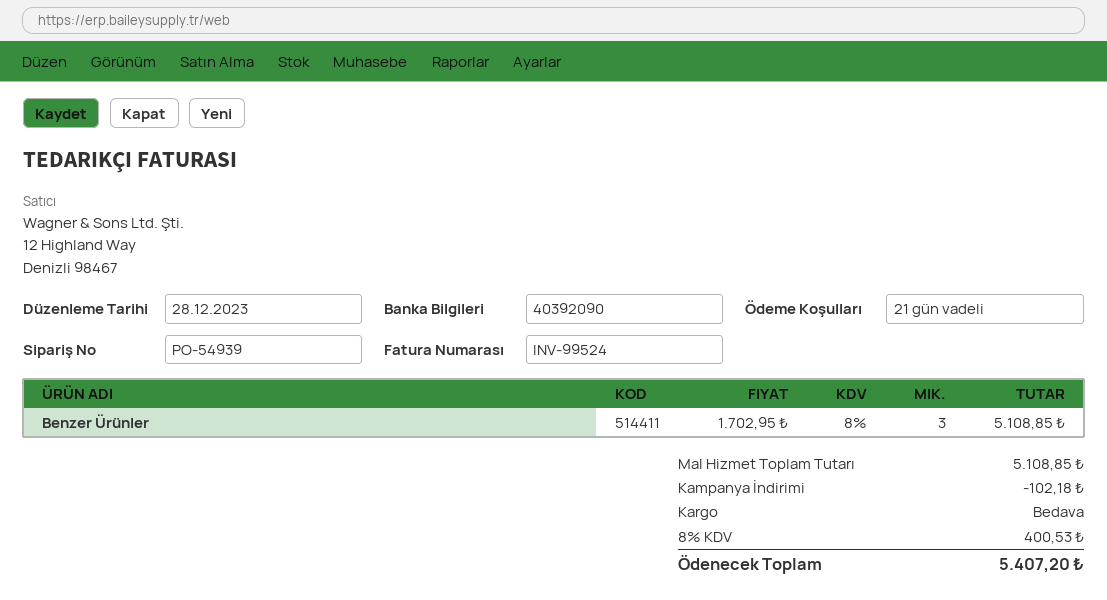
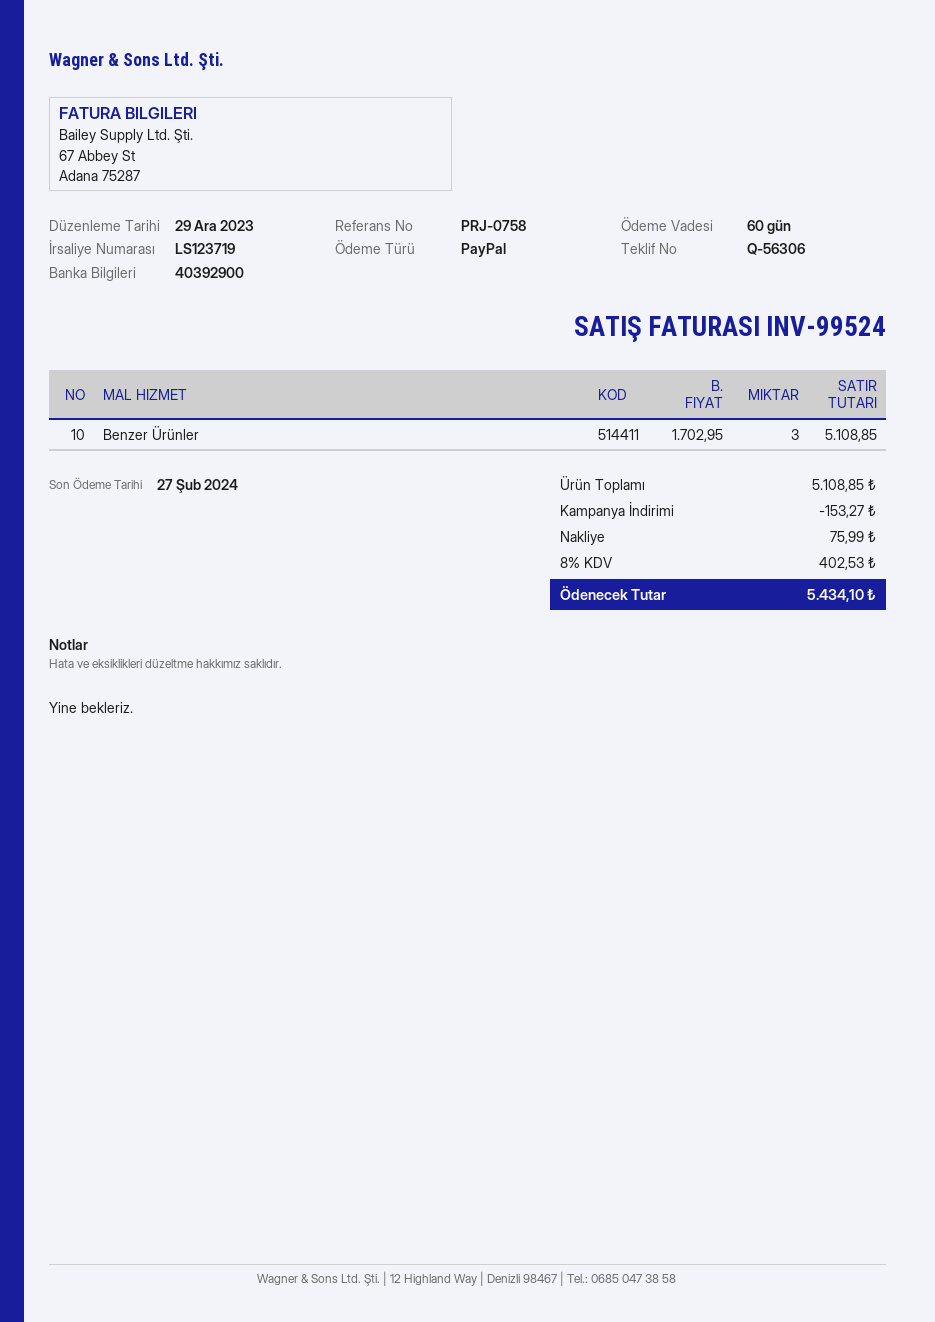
invoice date: 2023-12-28 -> 2023-12-29
payment terms: 21 days -> 60 days
bank account: 40392090 -> 40392900
discount: 102.18 -> 153.27
shipping: 0.00 -> 75.99
tax: 8% = 400.53 -> 8% = 402.53
total: 5407.20 -> 5434.10

